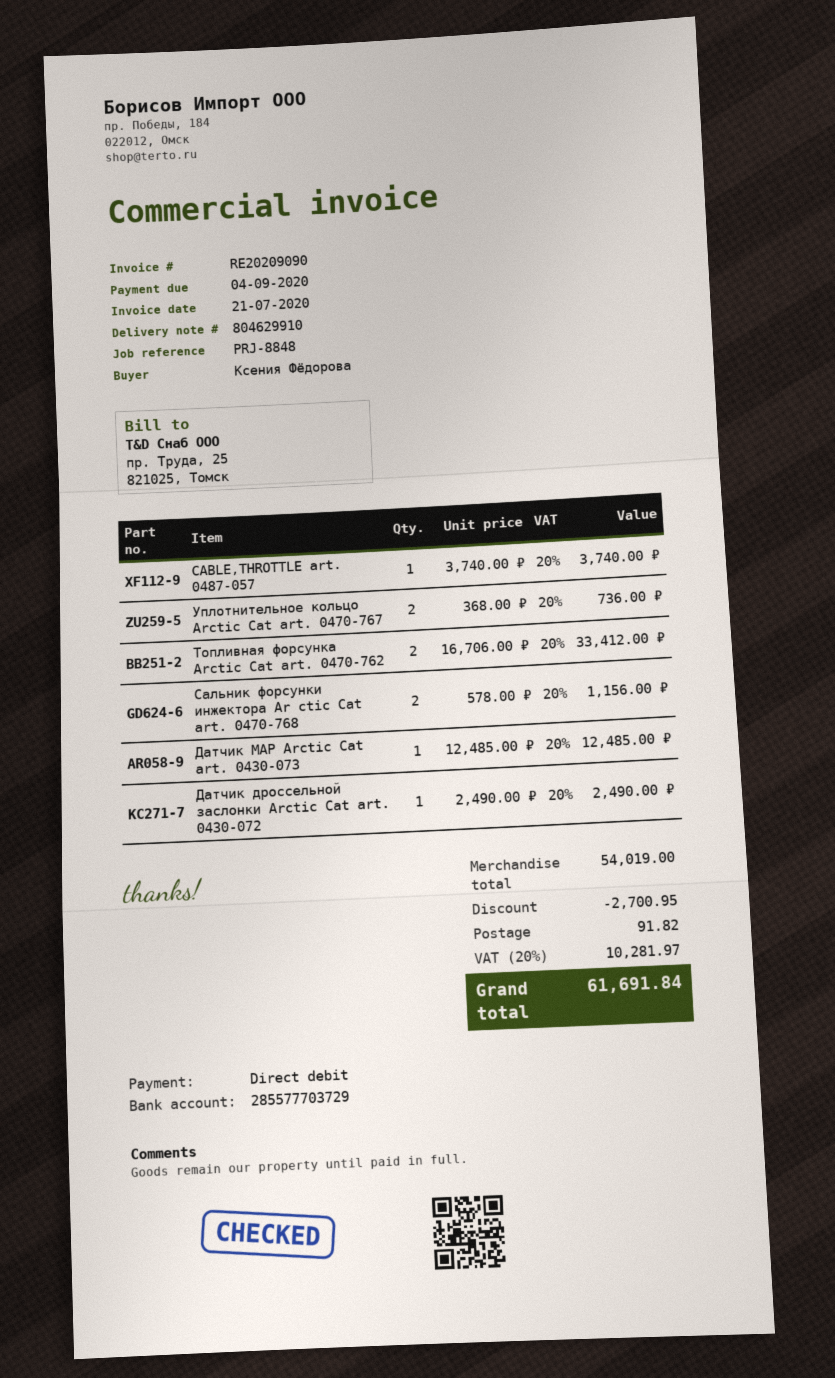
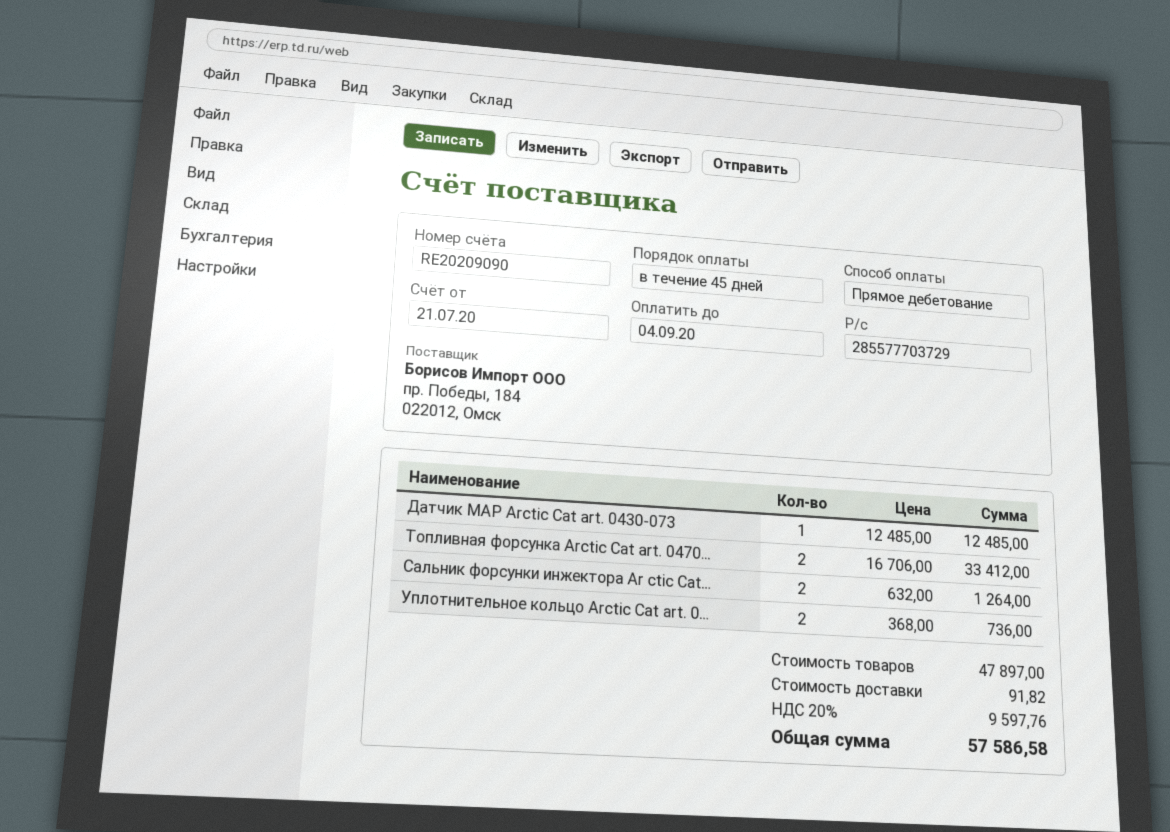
CABLE,THROTTLE art. 0487-057: 1 x 3740.00 = 3740.00 -> none
Сальник форсунки инжектора Ar ctic Cat art. 0470-768: 2 x 578.00 = 1156.00 -> 2 x 632.00 = 1264.00
Датчик дроссельной заслонки Arctic Cat art. 0430-072: 1 x 2490.00 = 2490.00 -> none
subtotal: 54019.00 -> 47897.00
discount: 2700.95 -> none
tax: 20% = 10281.97 -> 20% = 9597.76
total: 61691.84 -> 57586.58

